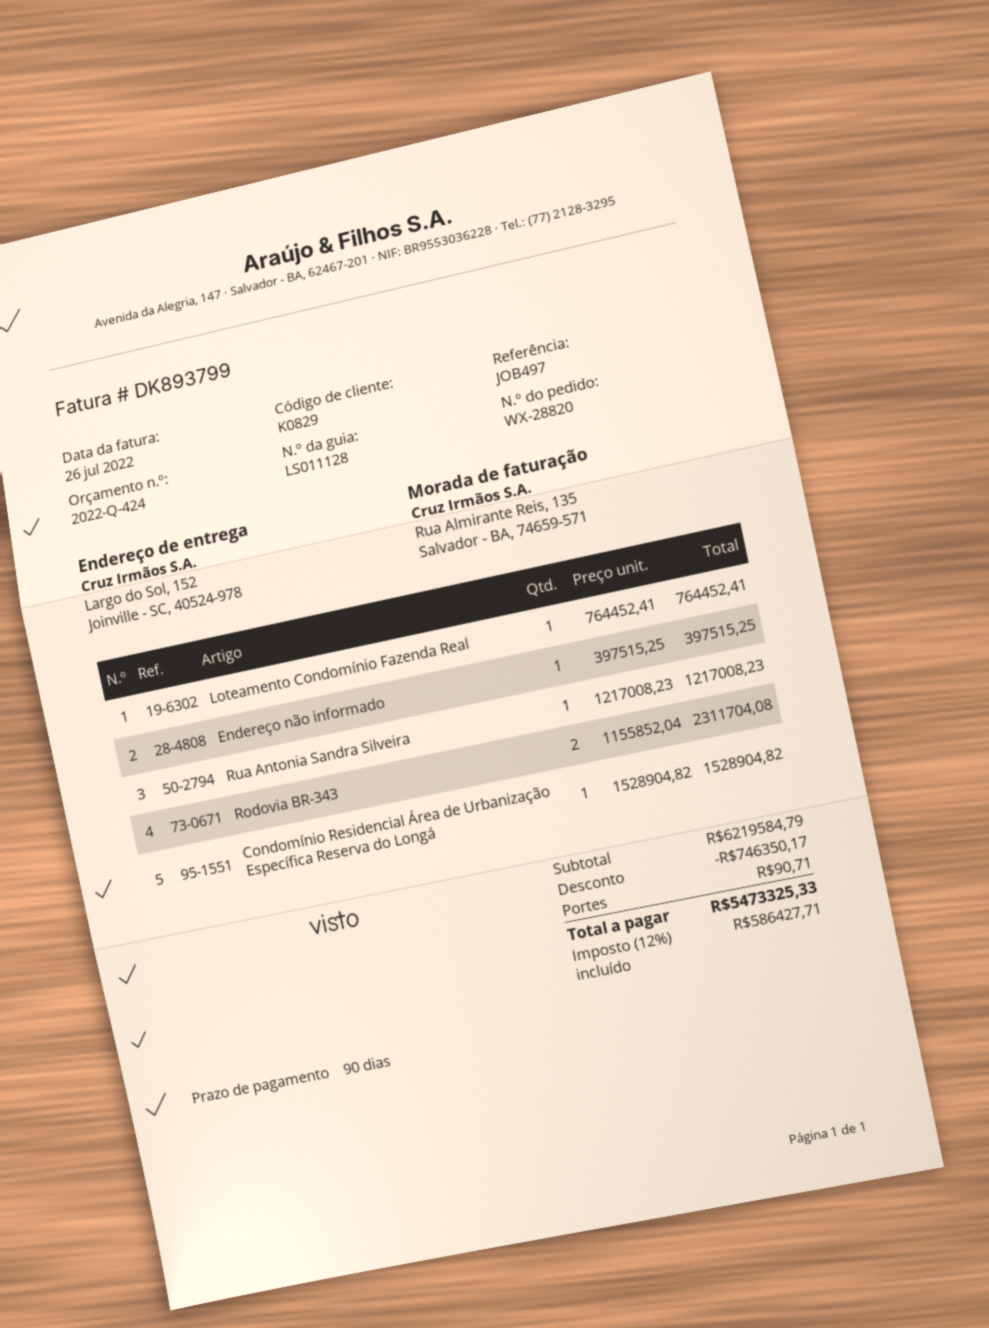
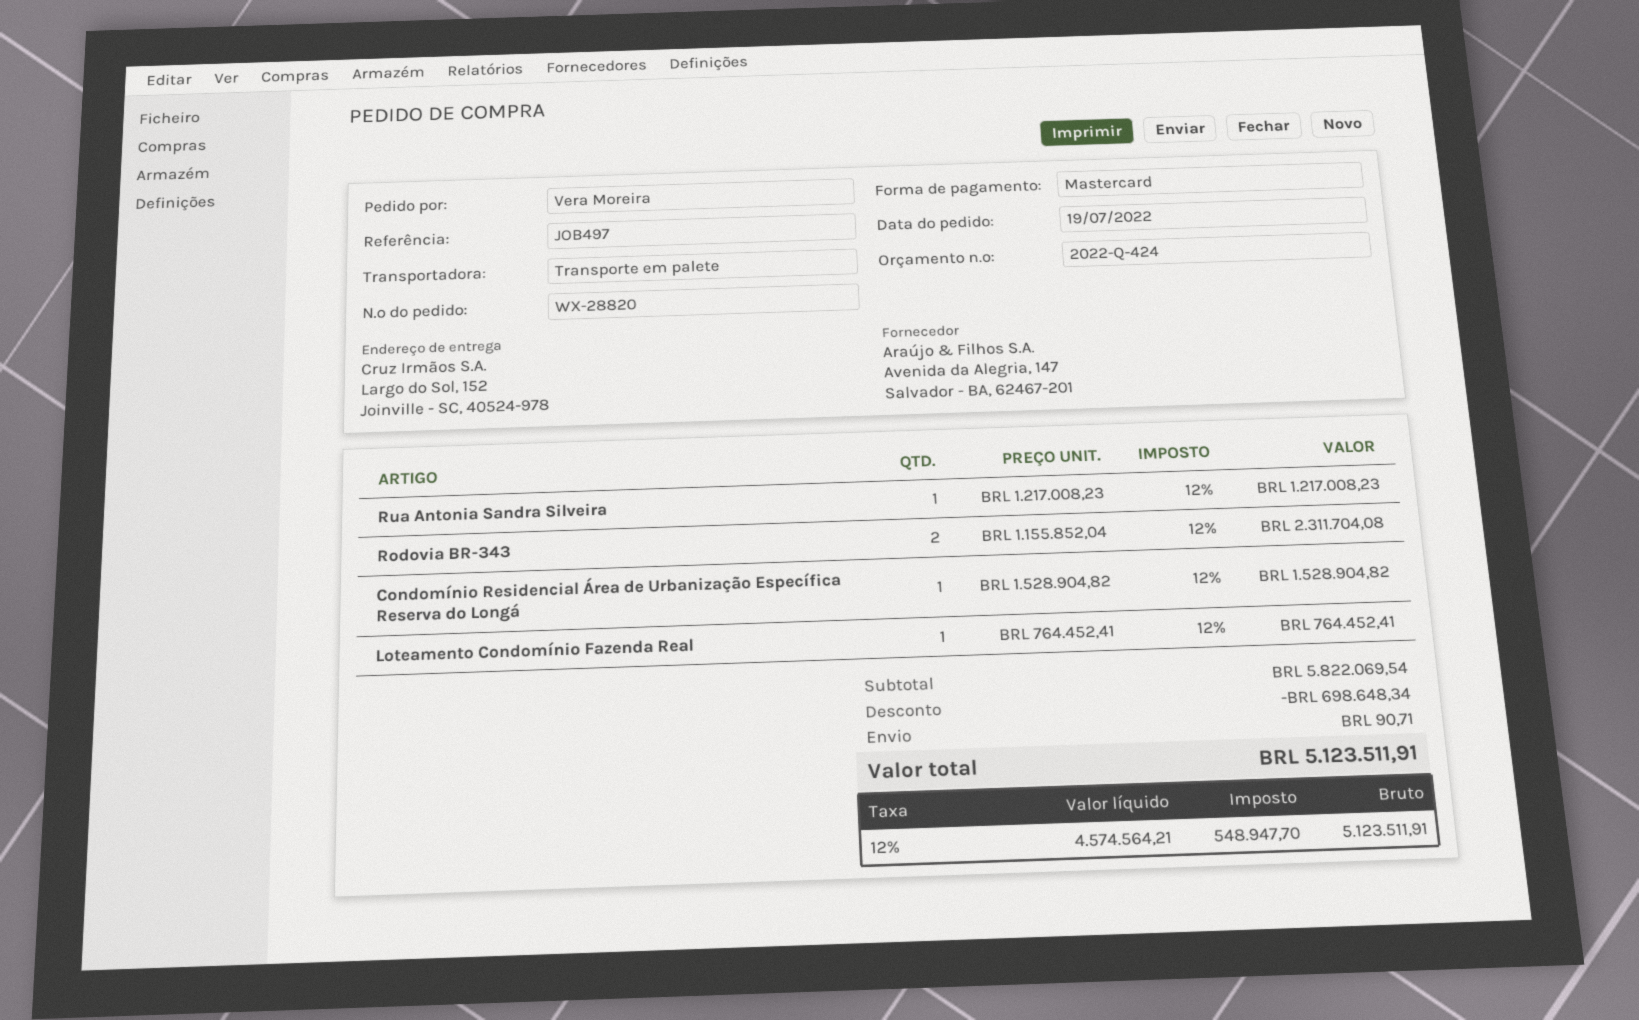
Endereço não informado: 1 x 397515.25 = 397515.25 -> none
subtotal: 6219584.79 -> 5822069.54
discount: 746350.17 -> 698648.34
tax: 12% = 586427.71 -> 12% = 548947.70
total: 5473325.33 -> 5123511.91

